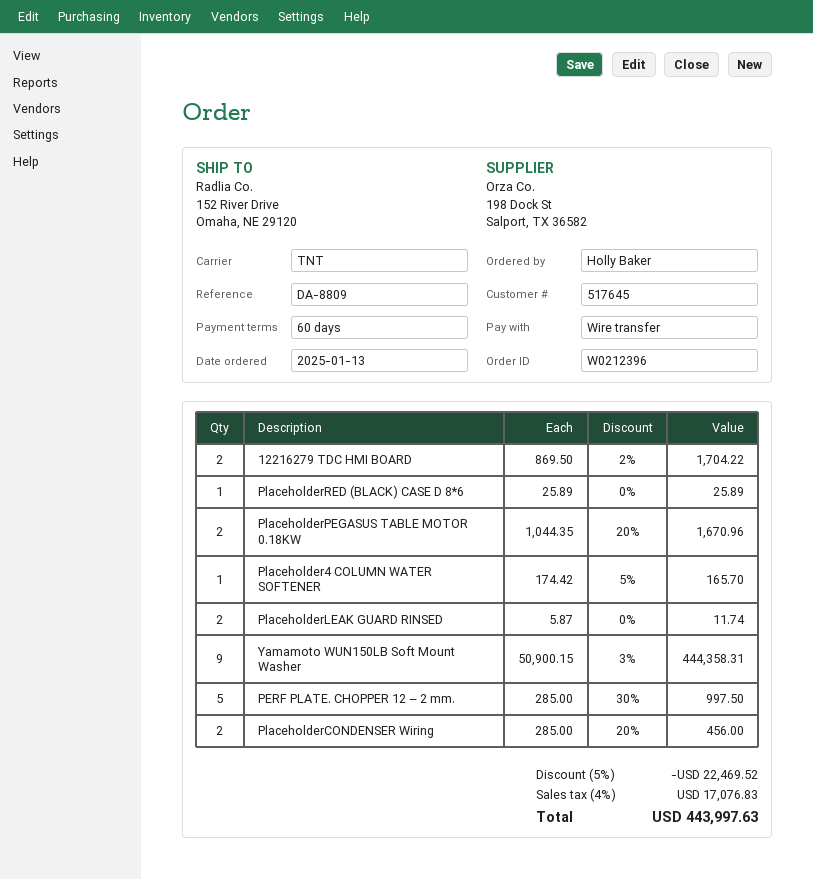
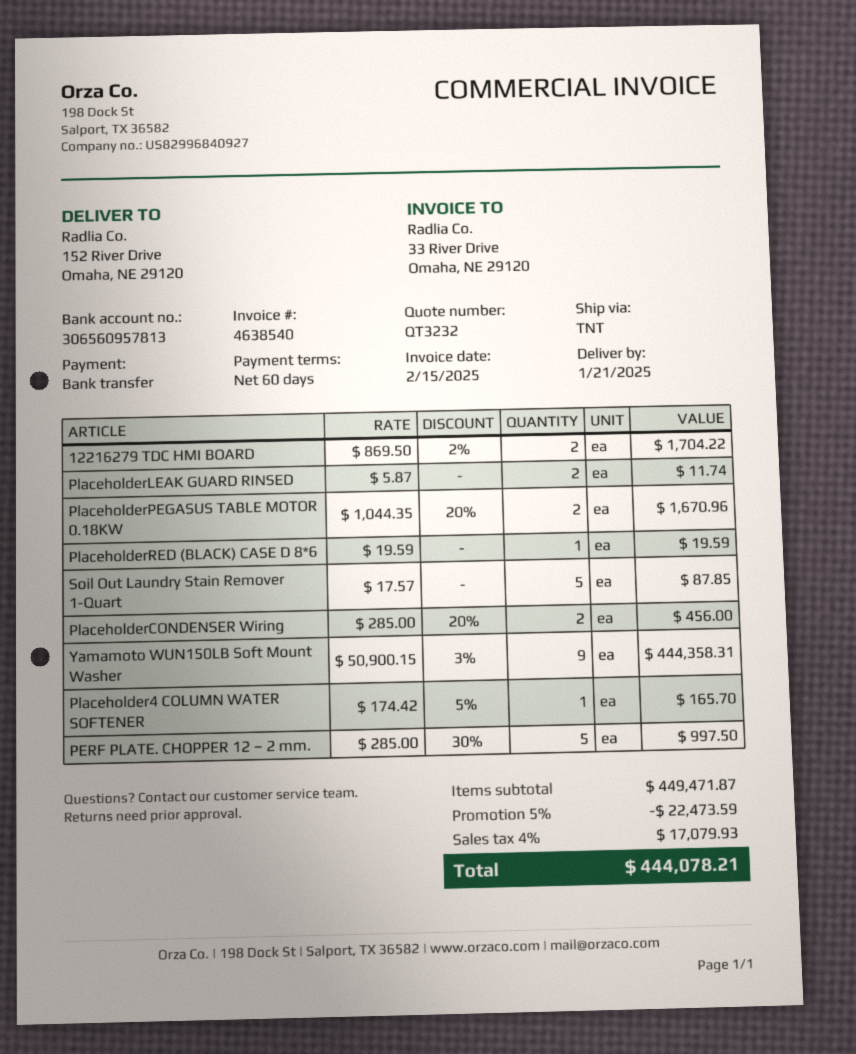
PlaceholderRED (BLACK) CASE D 8*6: 1 x 25.89 = 25.89 -> 1 x 19.59 = 19.59
Soil Out Laundry Stain Remover 1-Quart: none -> 5 x 17.57 = 87.85
discount: 5% = 22469.52 -> 5% = 22473.59
tax: 4% = 17076.83 -> 4% = 17079.93
total: 443997.63 -> 444078.21

